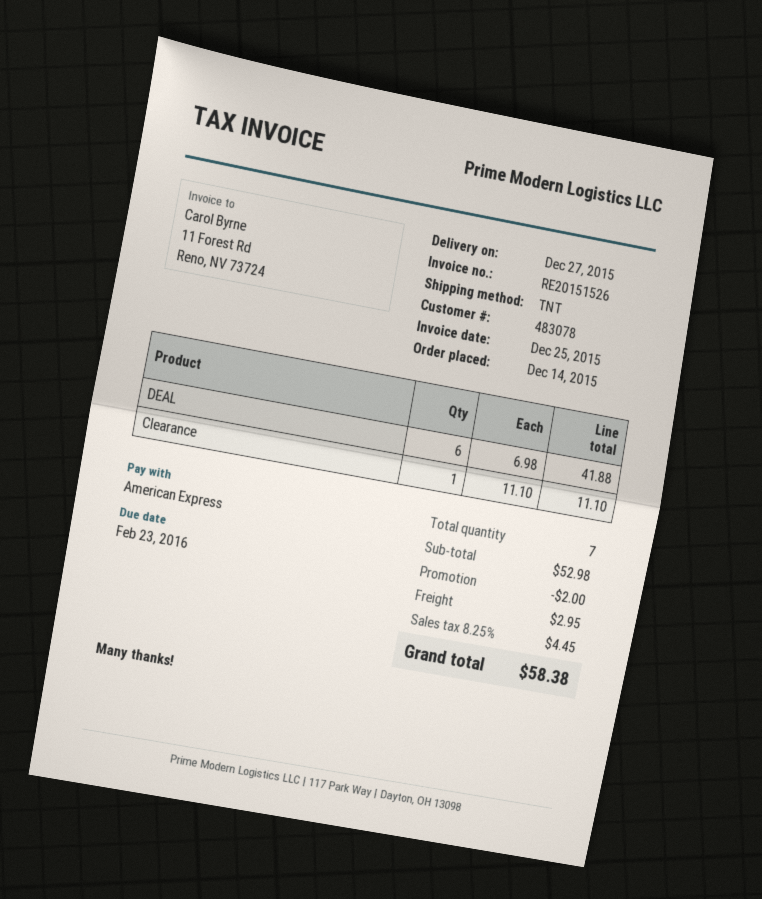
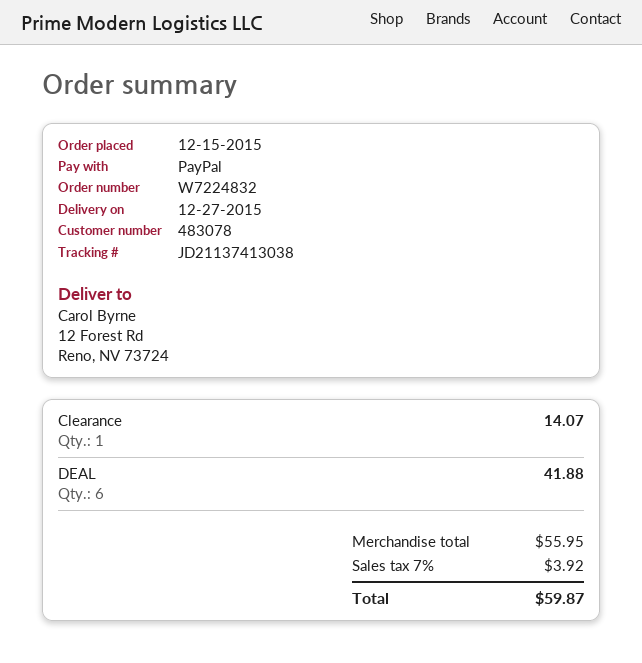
order date: 2015-12-14 -> 2015-12-15
payment method: American Express -> PayPal
Clearance: 1 for 11.10 -> 1 for 14.07
subtotal: 52.98 -> 55.95
discount: 2.00 -> none
shipping: 2.95 -> none
tax: 8.25% = 4.45 -> 7% = 3.92
total: 58.38 -> 59.87

